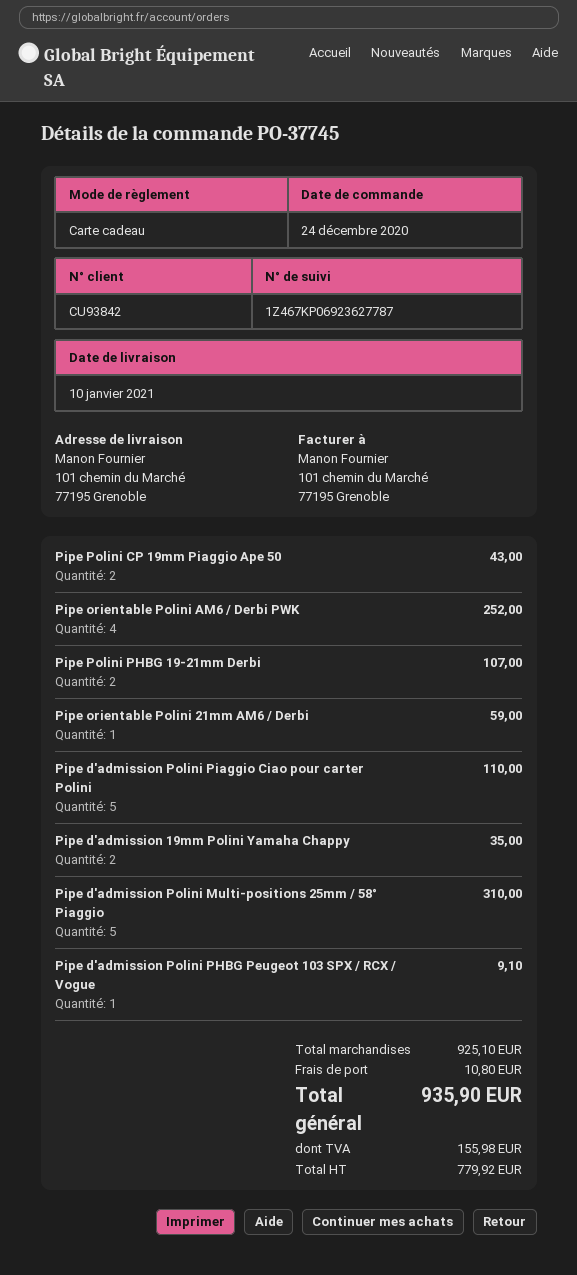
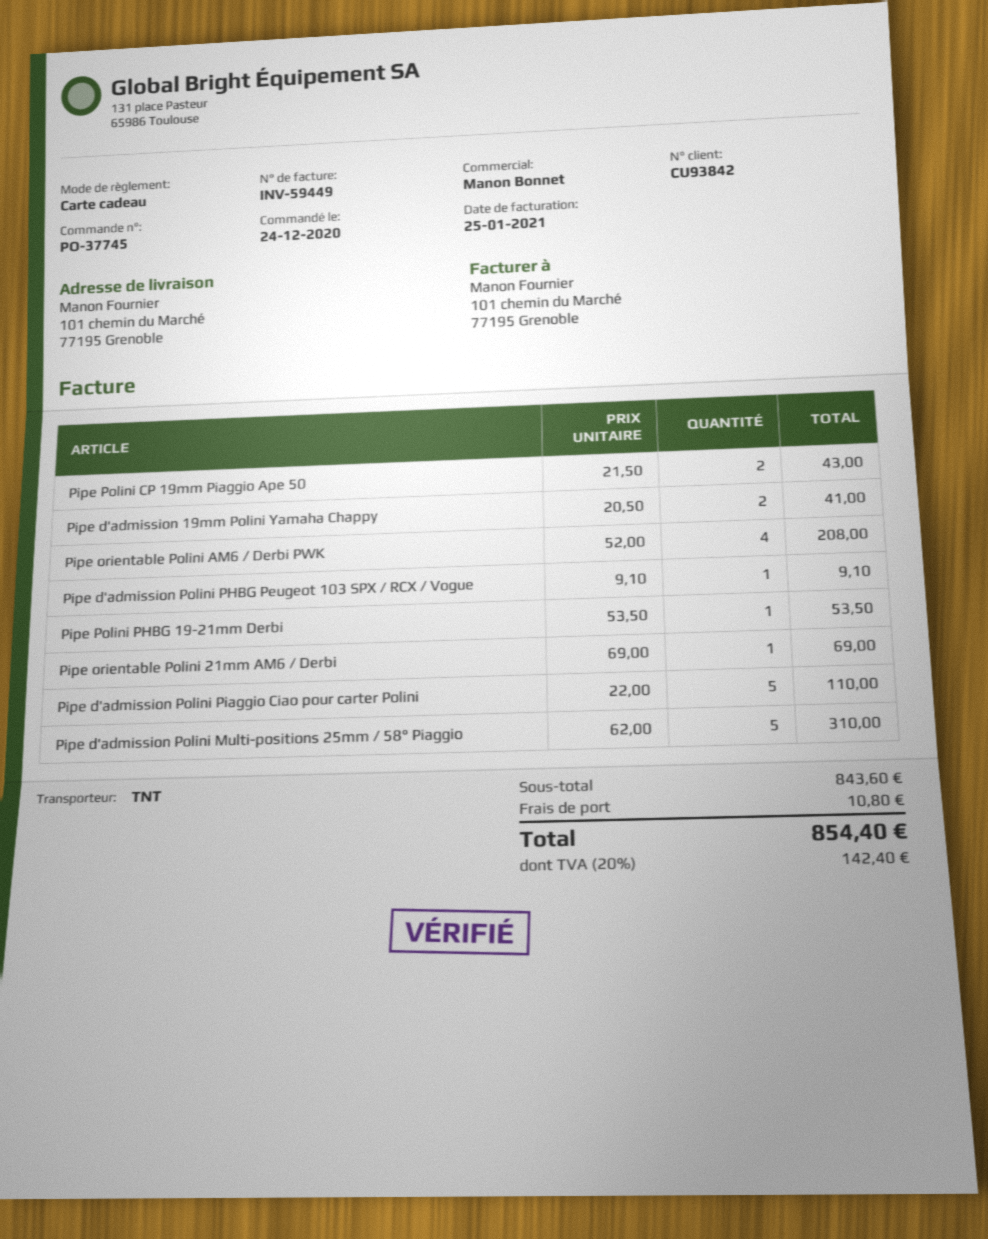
Pipe orientable Polini AM6 / Derbi PWK: 4 for 252.00 -> 4 for 208.00
Pipe Polini PHBG 19-21mm Derbi: 2 for 107.00 -> 1 for 53.50
Pipe orientable Polini 21mm AM6 / Derbi: 1 for 59.00 -> 1 for 69.00
Pipe d'admission 19mm Polini Yamaha Chappy: 2 for 35.00 -> 2 for 41.00
subtotal: 925.10 -> 843.60
tax: 155.98 -> 142.40
total: 935.90 -> 854.40

